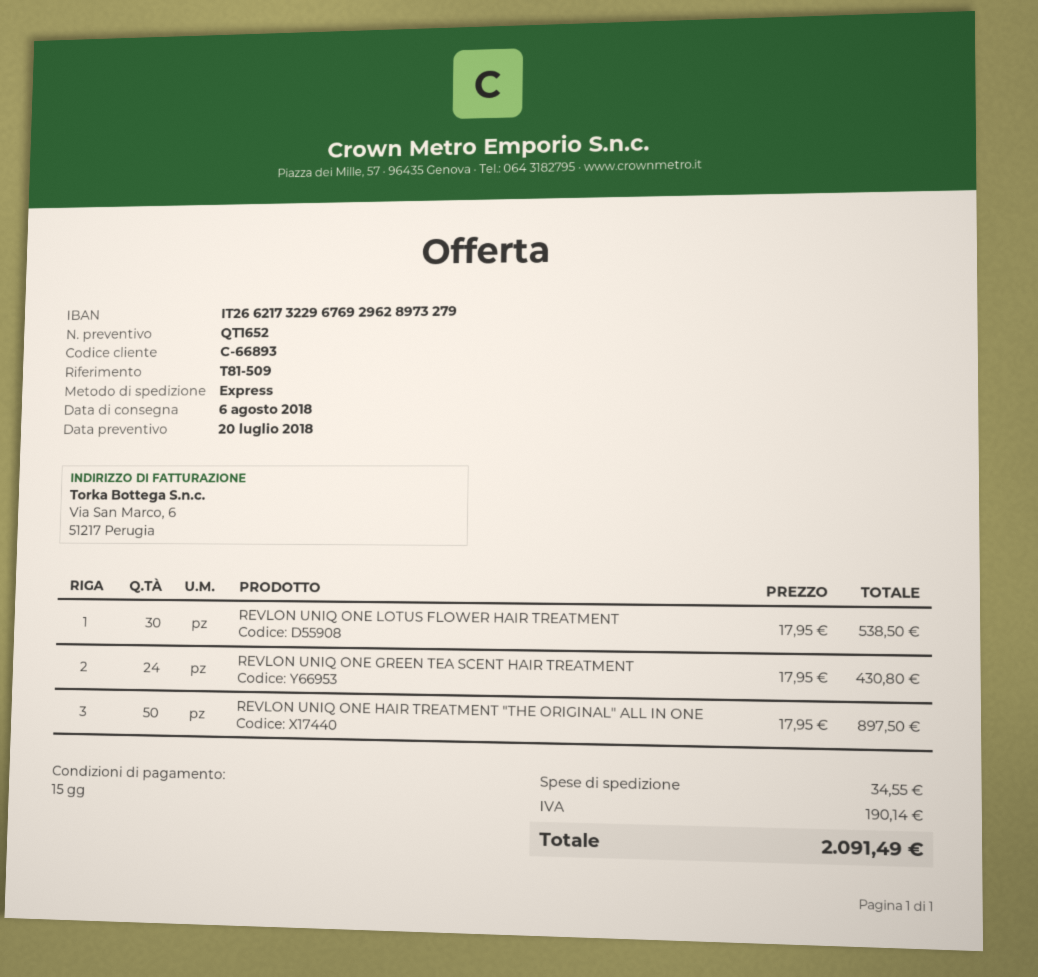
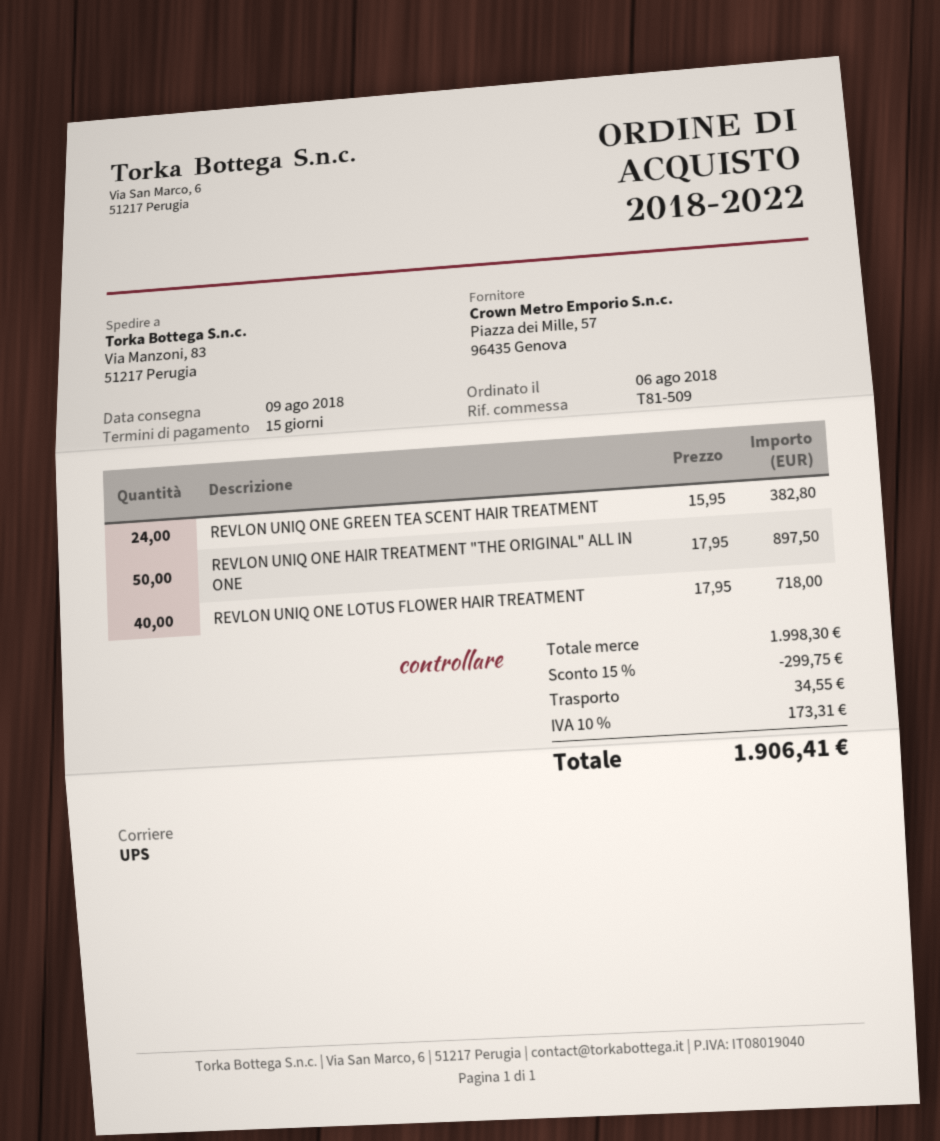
delivery date: 2018-08-06 -> 2018-08-09
shipping method: express -> UPS
REVLON UNIQ ONE LOTUS FLOWER HAIR TREATMENT: 30 x 17.95 = 538.50 -> 40 x 17.95 = 718.00
REVLON UNIQ ONE GREEN TEA SCENT HAIR TREATMENT: 24 x 17.95 = 430.80 -> 24 x 15.95 = 382.80
discount: none -> 15% = 299.75
tax: 190.14 -> 173.31
total: 2091.49 -> 1906.41

